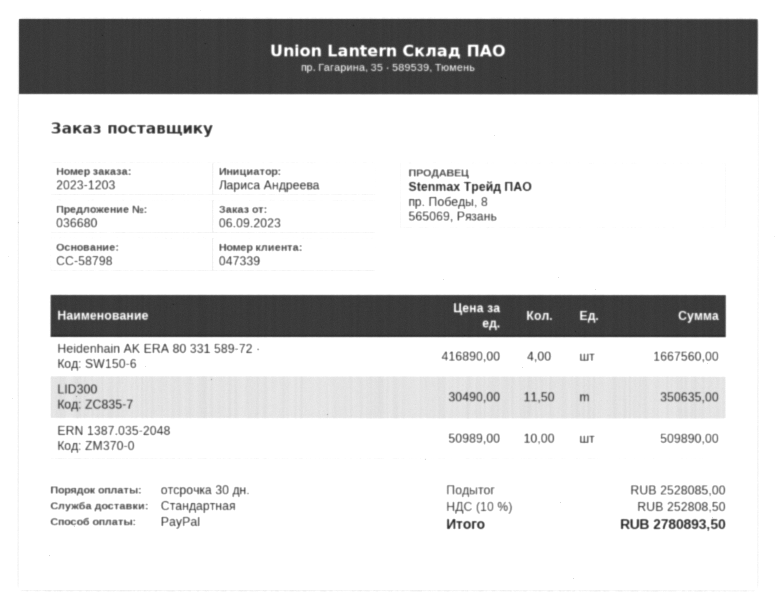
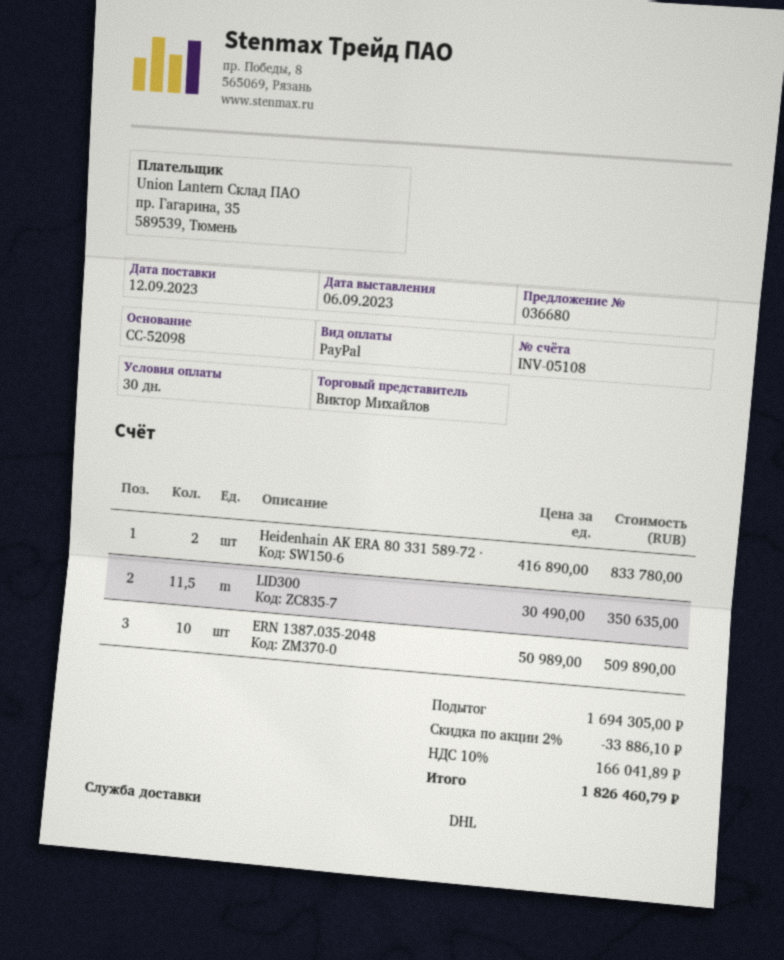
reference: CC-58798 -> CC-52098
shipping method: standard -> DHL
Heidenhain AK ERA 80 331 589-72 ·: 4 x 416890.00 = 1667560.00 -> 2 x 416890.00 = 833780.00
subtotal: 2528085.00 -> 1694305.00
discount: none -> 2% = 33886.10
tax: 10% = 252808.50 -> 10% = 166041.89
total: 2780893.50 -> 1826460.79

